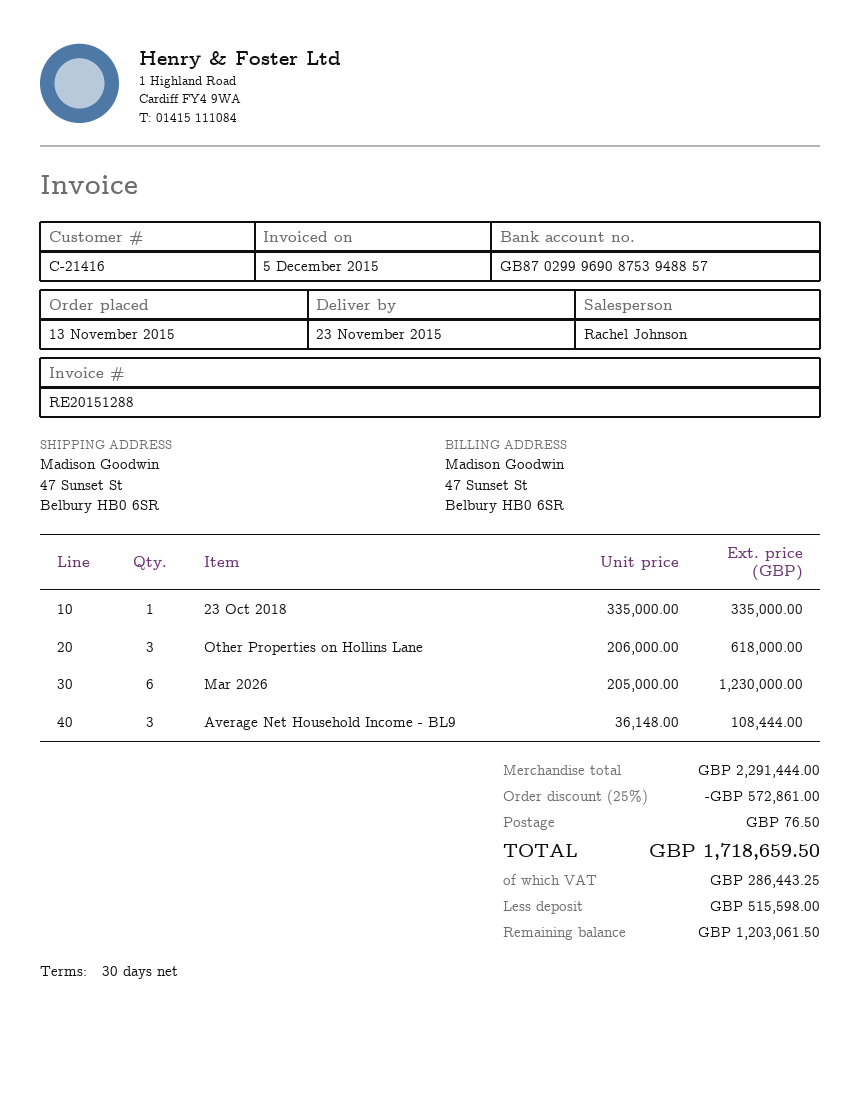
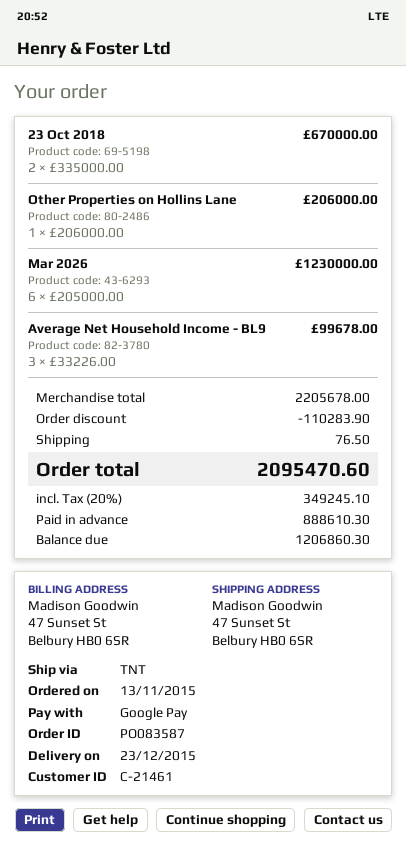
delivery date: 2015-11-23 -> 2015-12-23
customer number: C-21416 -> C-21461
23 Oct 2018: 1 x 335000.00 = 335000.00 -> 2 x 335000.00 = 670000.00
Other Properties on Hollins Lane: 3 x 206000.00 = 618000.00 -> 1 x 206000.00 = 206000.00
Average Net Household Income - BL9: 3 x 36148.00 = 108444.00 -> 3 x 33226.00 = 99678.00
subtotal: 2291444.00 -> 2205678.00
discount: 572861.00 -> 110283.90
tax: 286443.25 -> 349245.10
total: 1718659.50 -> 2095470.60
deposit: 515598.00 -> 888610.30
balance: 1203061.50 -> 1206860.30

